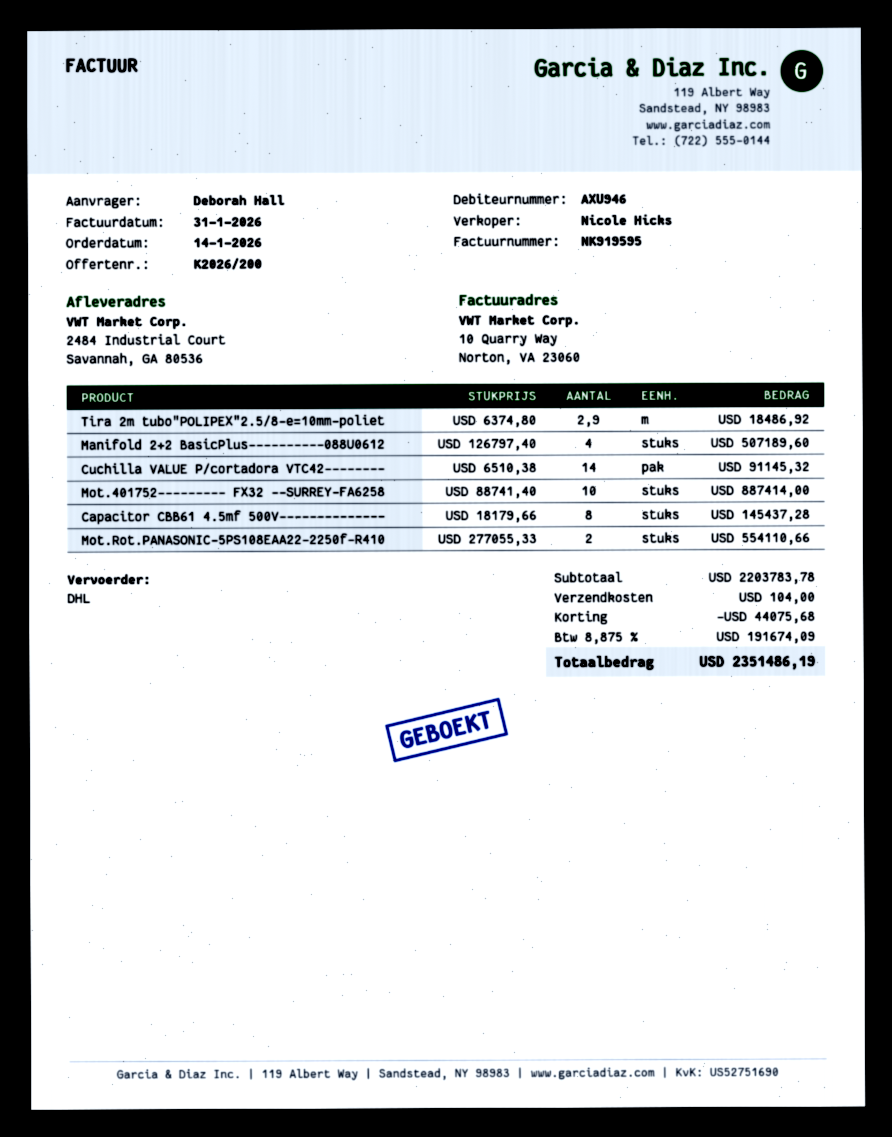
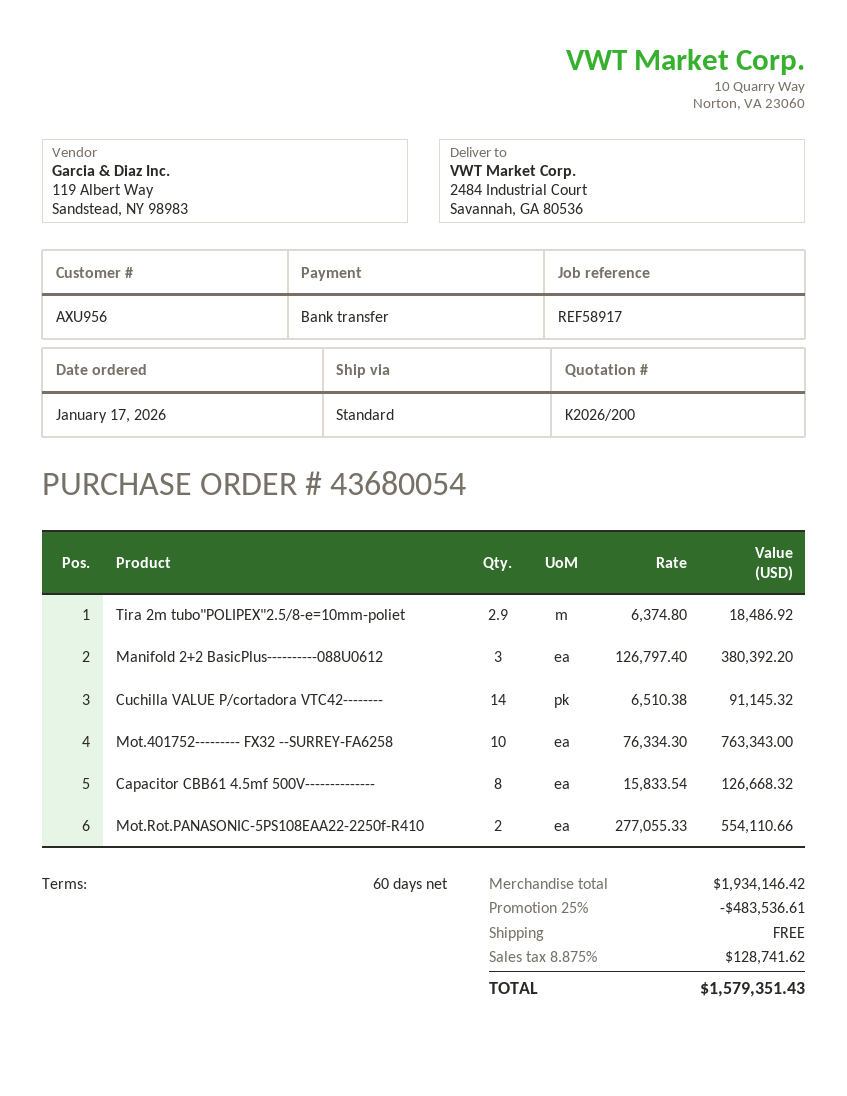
order date: 2026-01-14 -> 2026-01-17
customer number: AXU946 -> AXU956
shipping method: DHL -> standard
Manifold 2+2 BasicPlus----------088U0612: 4 x 126797.40 = 507189.60 -> 3 x 126797.40 = 380392.20
Mot.401752--------- FX32 --SURREY-FA6258: 10 x 88741.40 = 887414.00 -> 10 x 76334.30 = 763343.00
Capacitor CBB61 4.5mf 500V--------------: 8 x 18179.66 = 145437.28 -> 8 x 15833.54 = 126668.32
subtotal: 2203783.78 -> 1934146.42
discount: 44075.68 -> 483536.61
shipping: 104.00 -> 0.00
tax: 8.875% = 191674.09 -> 8.875% = 128741.62
total: 2351486.19 -> 1579351.43

